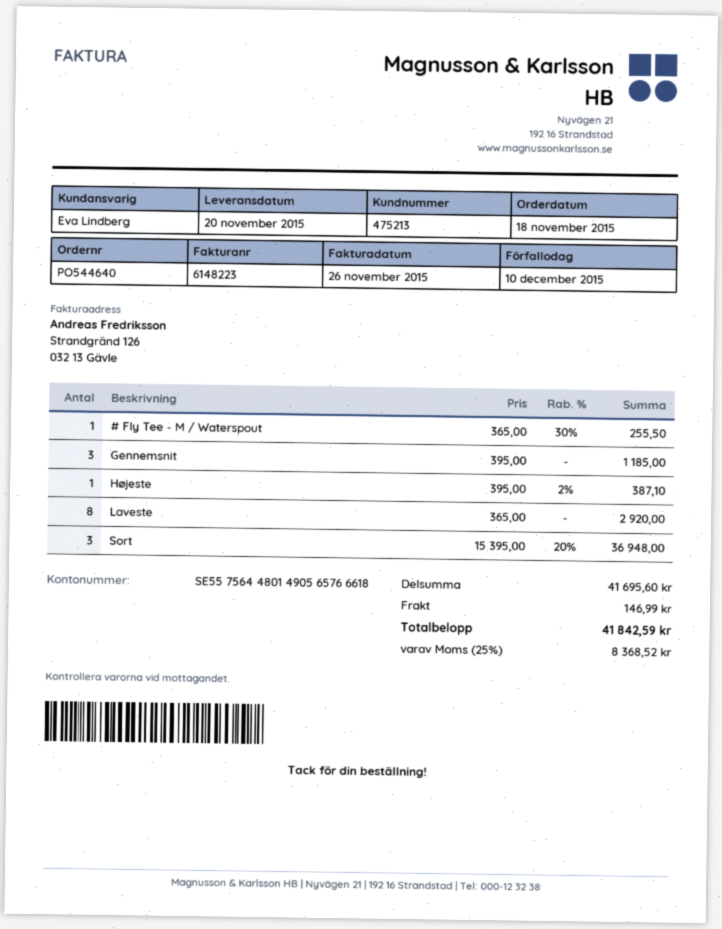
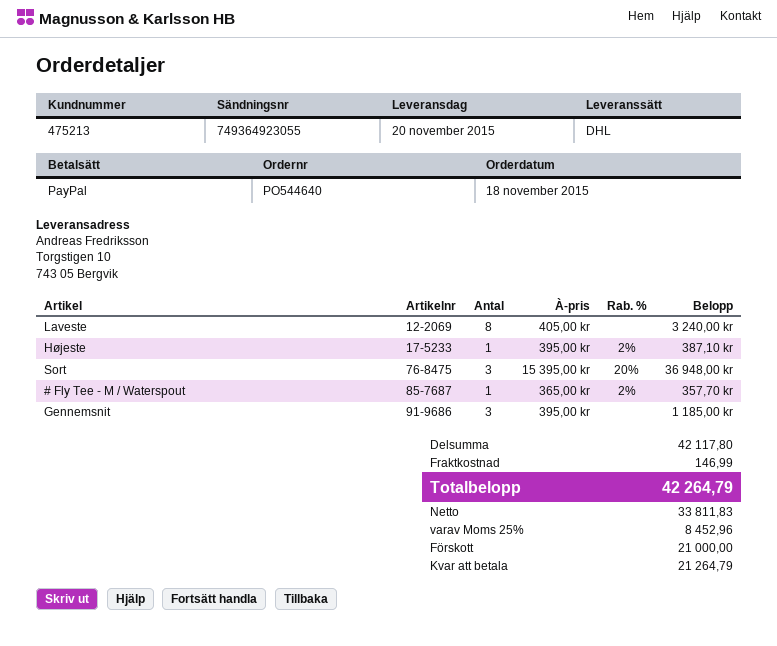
# Fly Tee - M / Waterspout: 1 x 365.00 - 30% = 255.50 -> 1 x 365.00 - 2% = 357.70
Laveste: 8 x 365.00 = 2920.00 -> 8 x 405.00 = 3240.00
subtotal: 41695.60 -> 42117.80
tax: 25% = 8368.52 -> 25% = 8452.96
total: 41842.59 -> 42264.79

